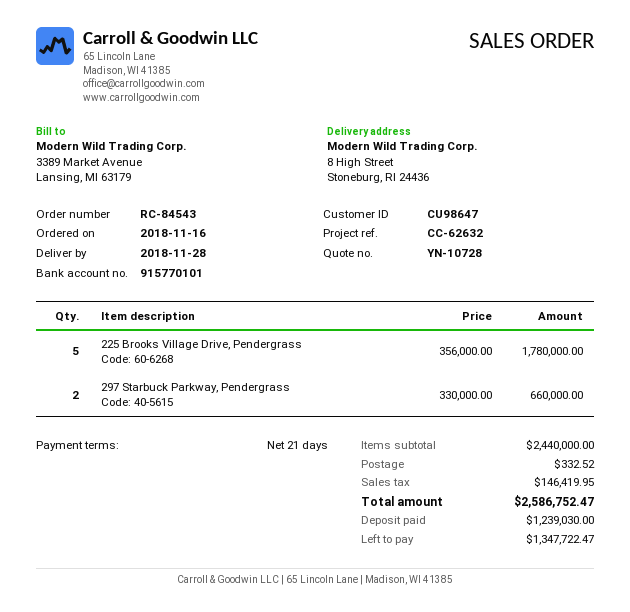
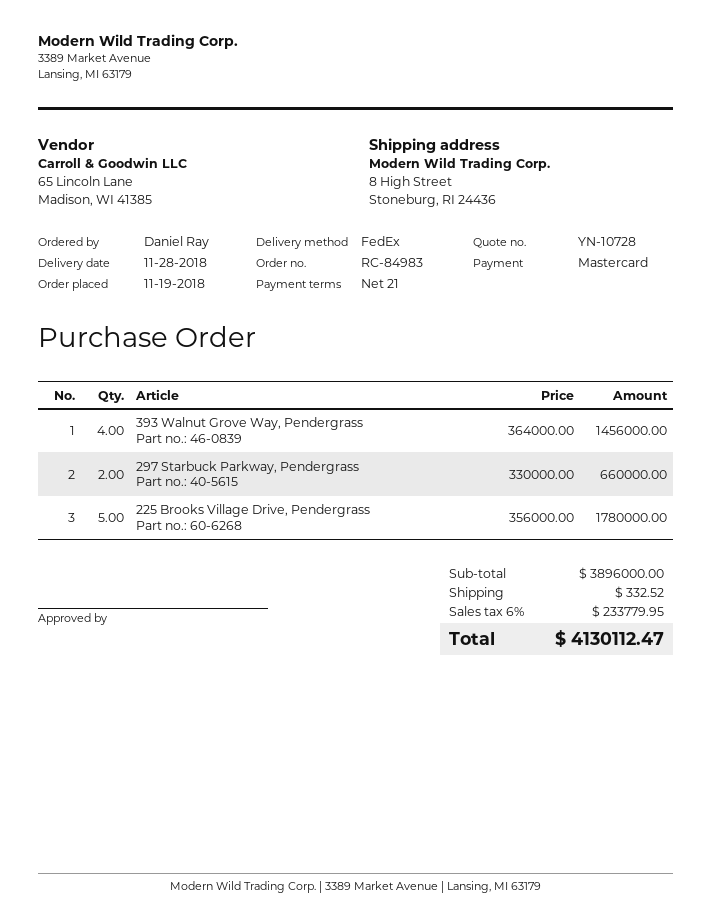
order number: RC-84543 -> RC-84983
order date: 2018-11-16 -> 2018-11-19
393 Walnut Grove Way, Pendergrass: none -> 4 x 364000.00 = 1456000.00
subtotal: 2440000.00 -> 3896000.00
tax: 146419.95 -> 233779.95
total: 2586752.47 -> 4130112.47

